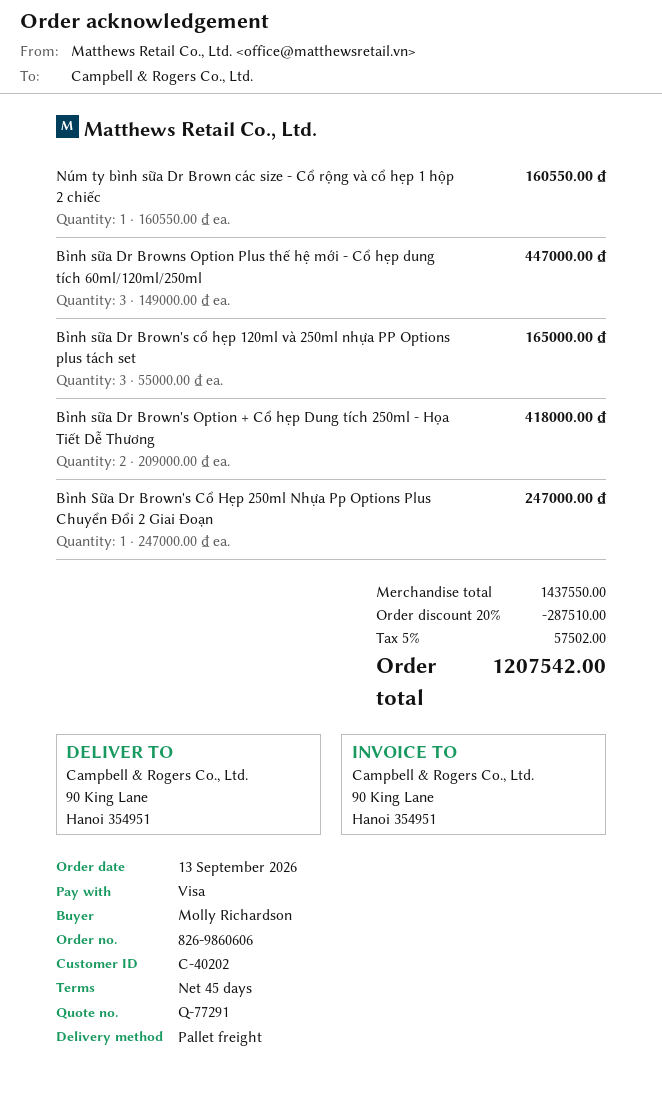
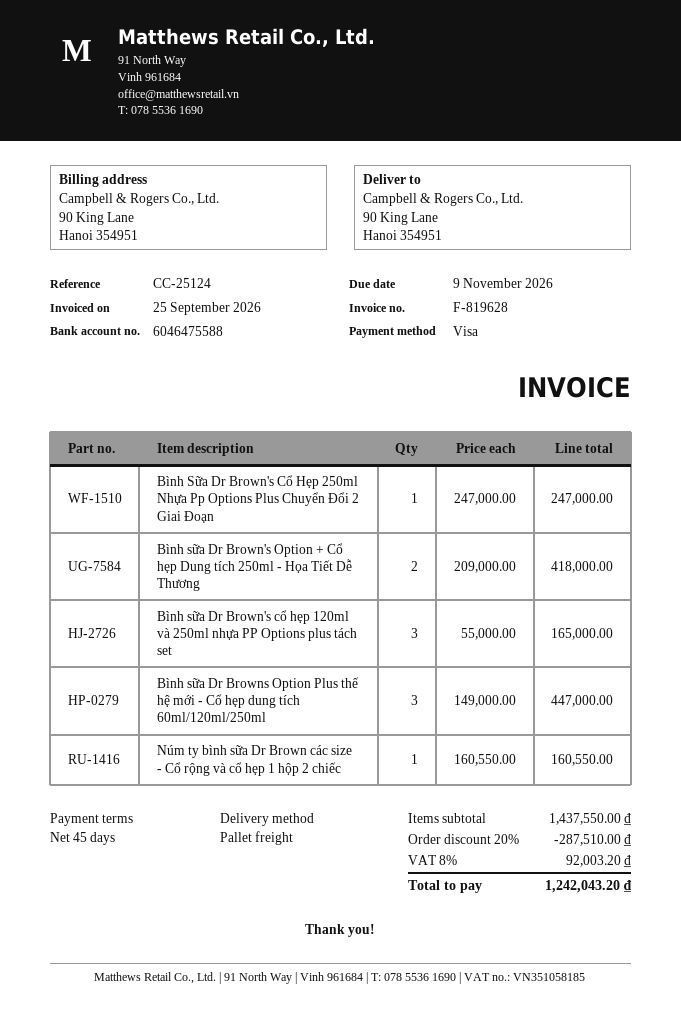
tax: 5% = 57502.00 -> 8% = 92003.20
total: 1207542.00 -> 1242043.20

